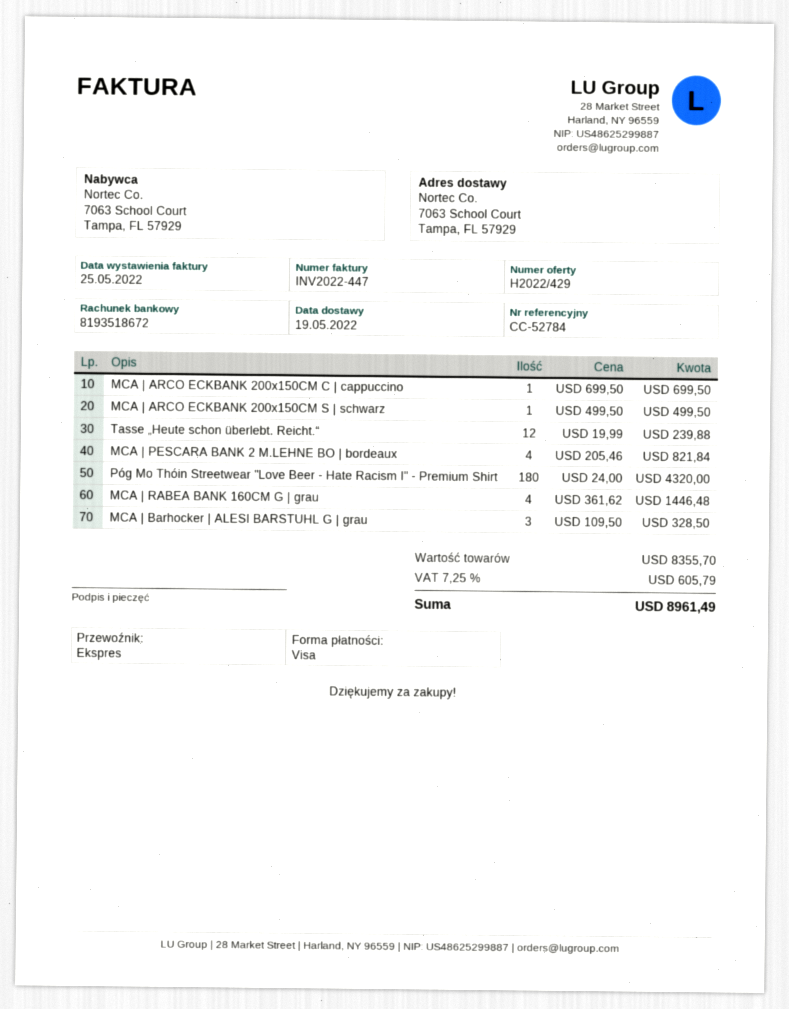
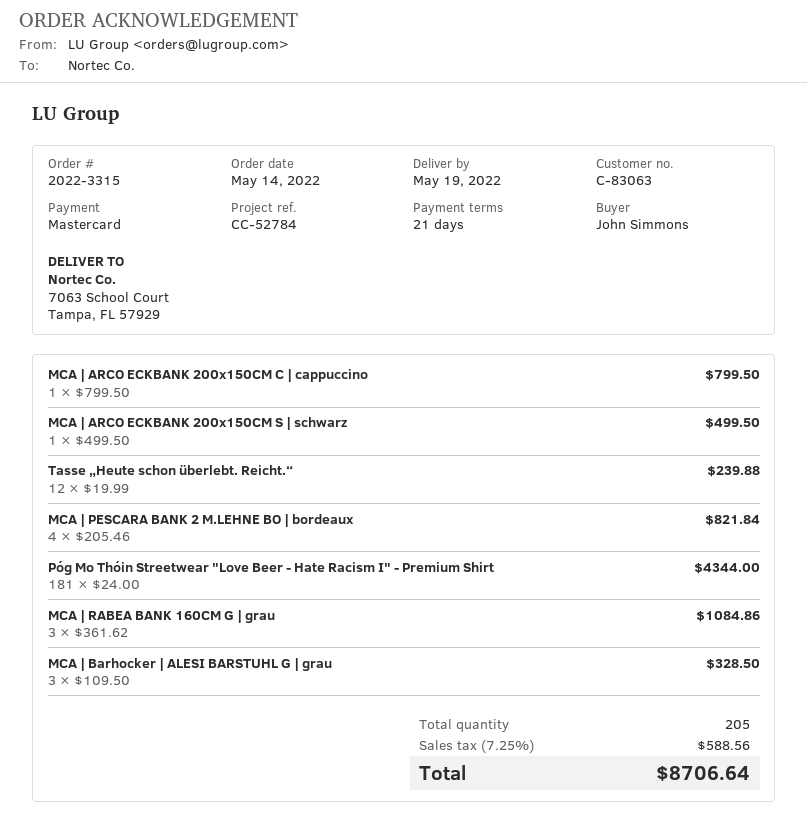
payment method: Visa -> Mastercard
MCA | ARCO ECKBANK 200x150CM C | cappuccino: 1 x 699.50 = 699.50 -> 1 x 799.50 = 799.50
Póg Mo Thóin Streetwear "Love Beer - Hate Racism I" - Premium Shirt: 180 x 24.00 = 4320.00 -> 181 x 24.00 = 4344.00
MCA | RABEA BANK 160CM G | grau: 4 x 361.62 = 1446.48 -> 3 x 361.62 = 1084.86
tax: 7.25% = 605.79 -> 7.25% = 588.56
total: 8961.49 -> 8706.64

